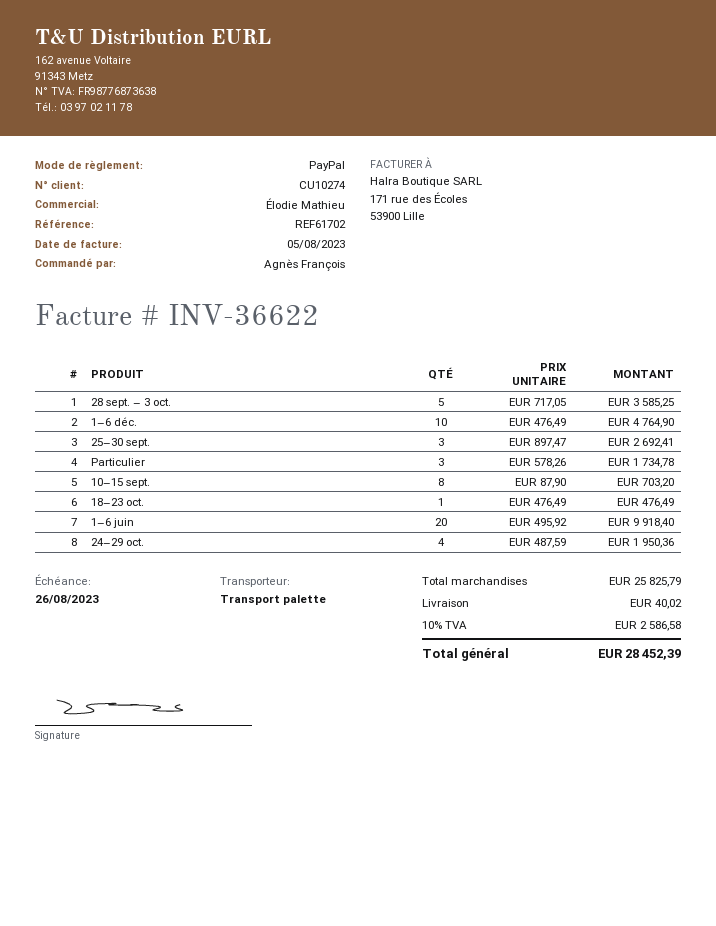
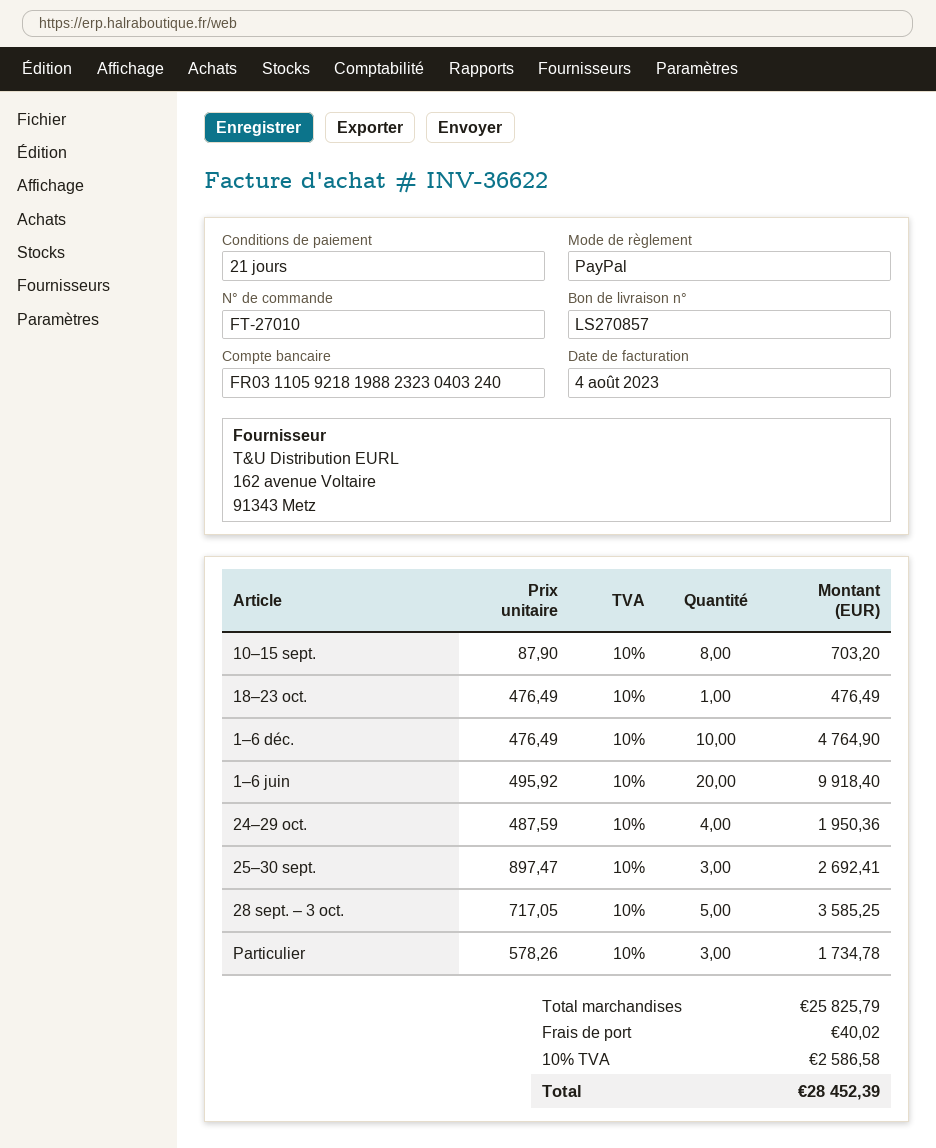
invoice date: 2023-08-05 -> 2023-08-04

